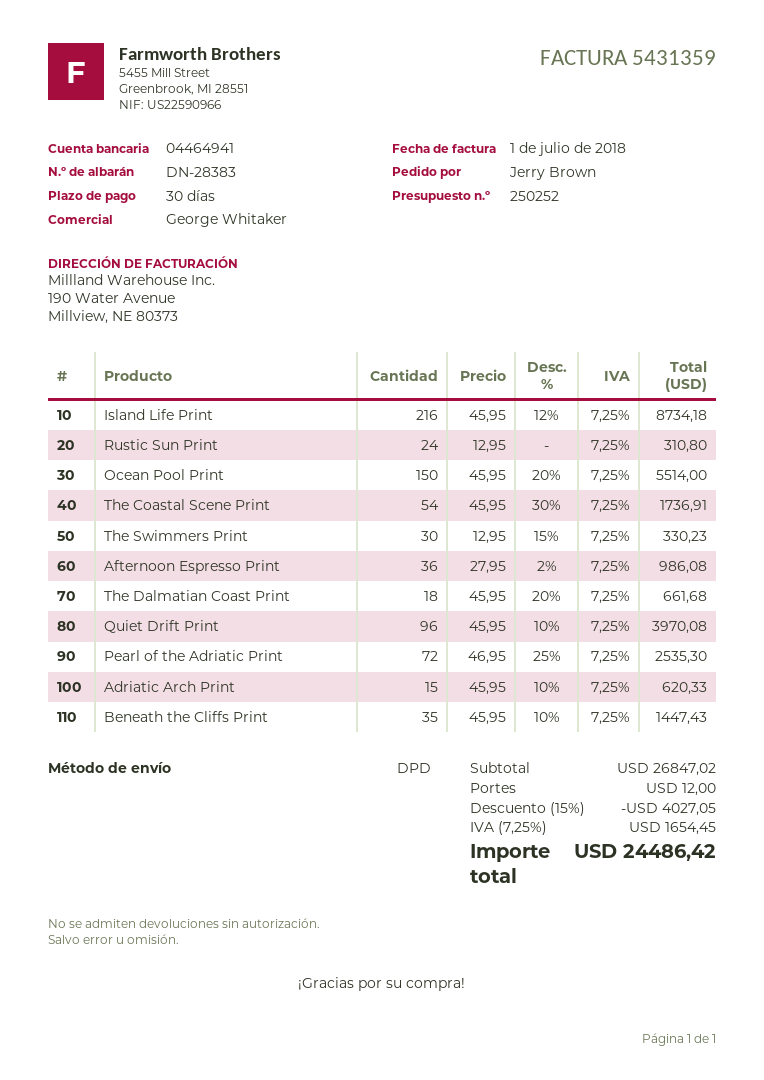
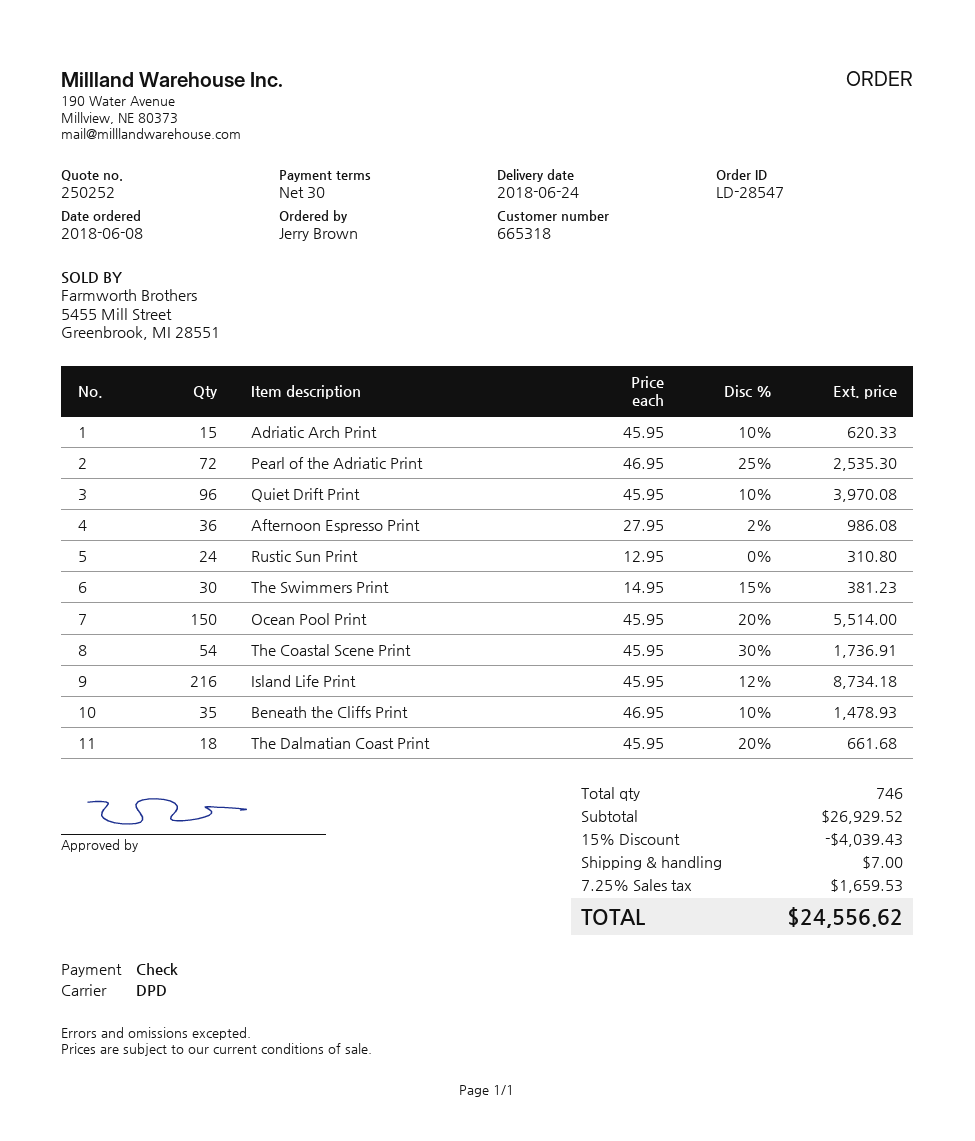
The Swimmers Print: 30 x 12.95 - 15% = 330.23 -> 30 x 14.95 - 15% = 381.23
Beneath the Cliffs Print: 35 x 45.95 - 10% = 1447.43 -> 35 x 46.95 - 10% = 1478.93
subtotal: 26847.02 -> 26929.52
discount: 15% = 4027.05 -> 15% = 4039.43
shipping: 12.00 -> 7.00
tax: 7.25% = 1654.45 -> 7.25% = 1659.53
total: 24486.42 -> 24556.62

